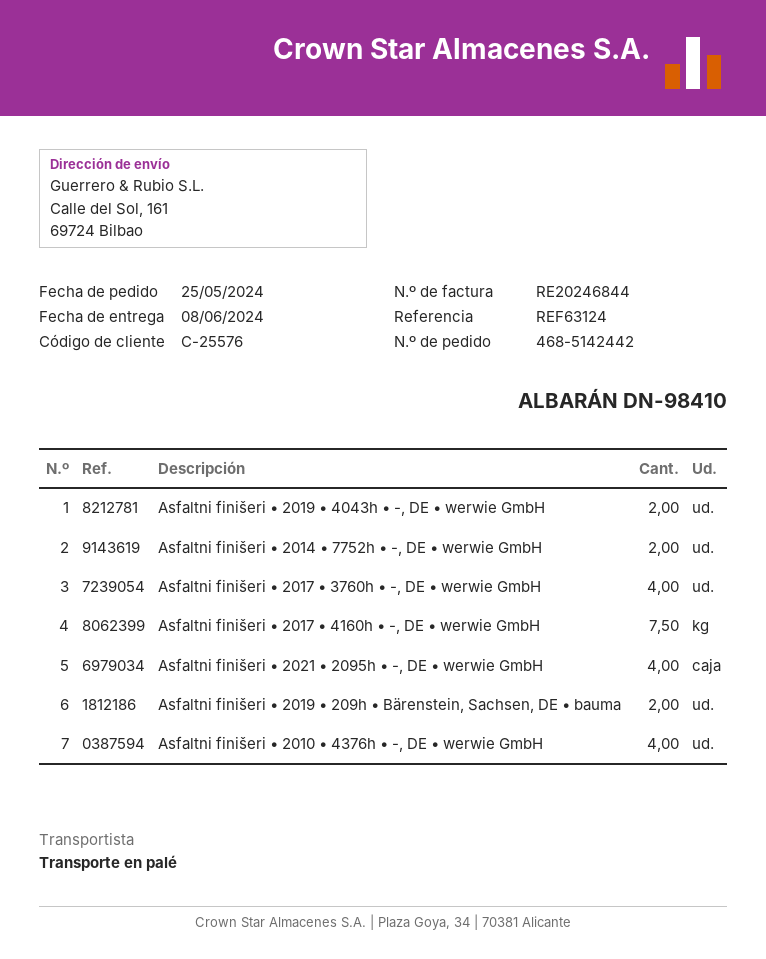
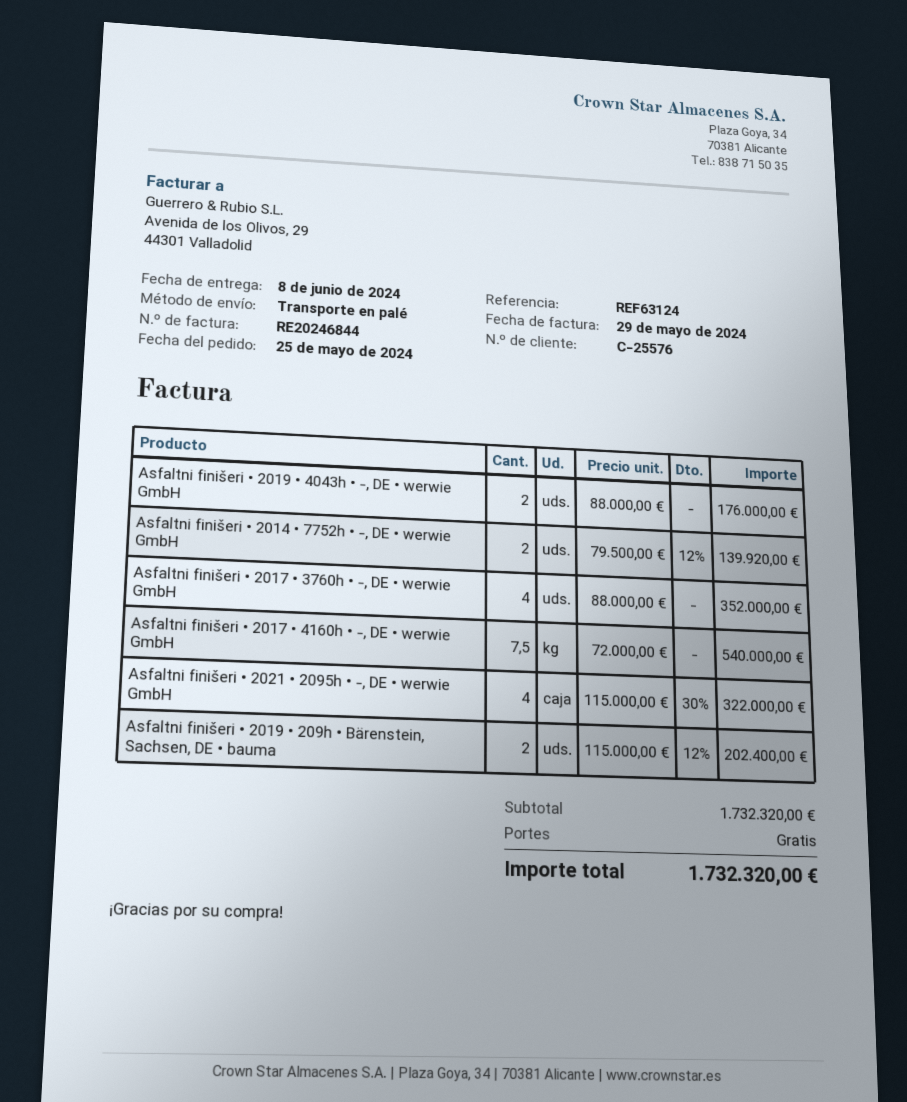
Asfaltni finišeri • 2010 • 4376h • -, DE • werwie GmbH: 4 -> none

